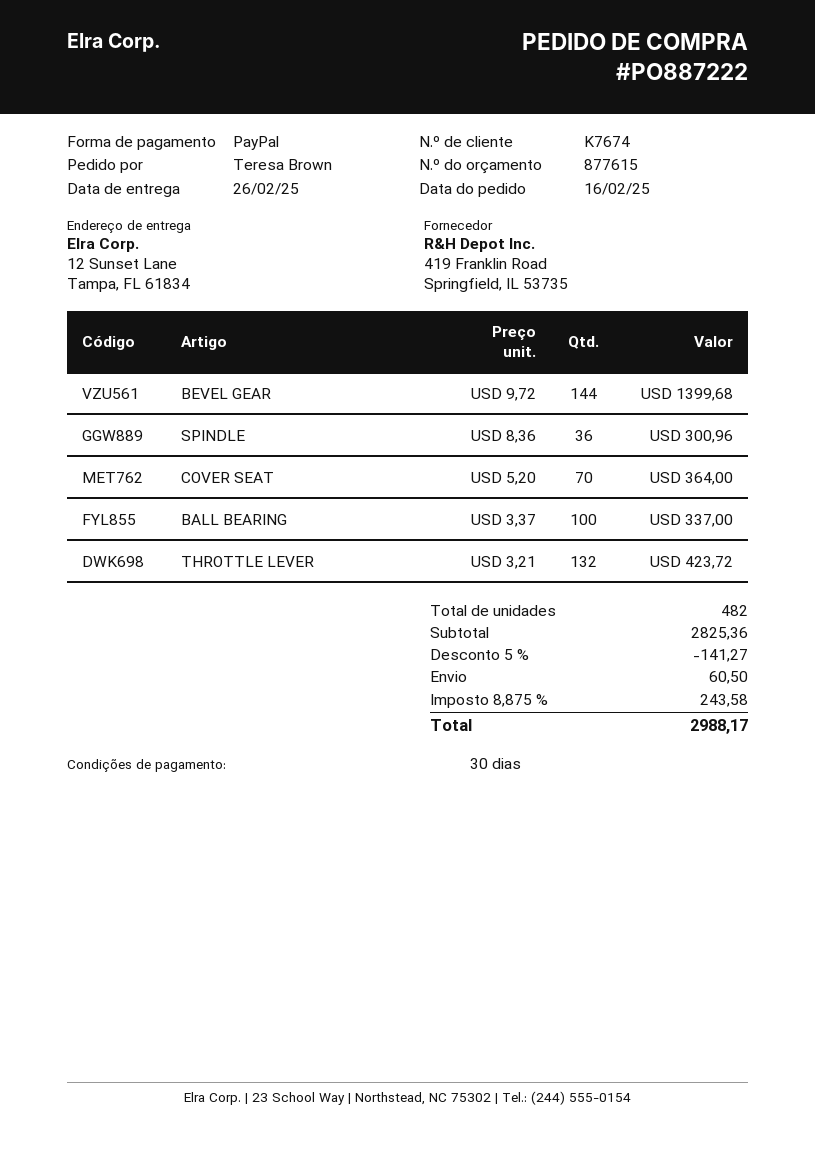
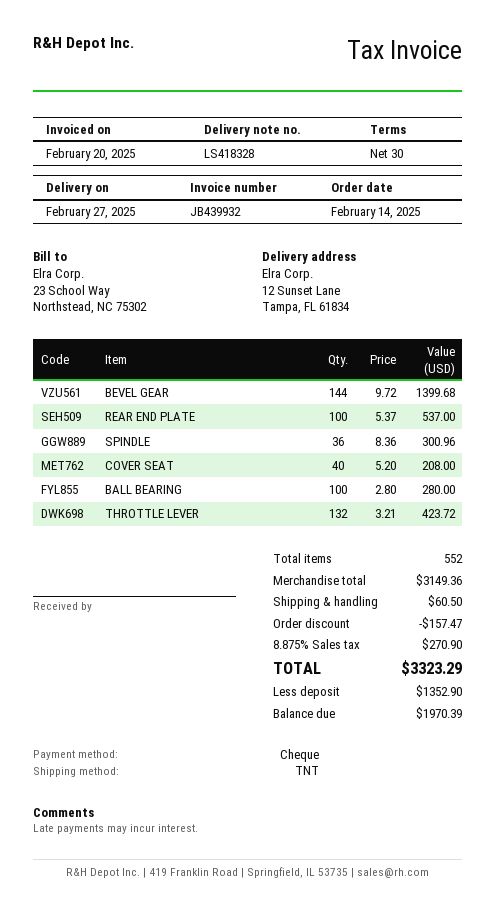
order date: 2025-02-16 -> 2025-02-14
delivery date: 2025-02-26 -> 2025-02-27
payment method: PayPal -> cheque
COVER SEAT: 70 x 5.20 = 364.00 -> 40 x 5.20 = 208.00
BALL BEARING: 100 x 3.37 = 337.00 -> 100 x 2.80 = 280.00
REAR END PLATE: none -> 100 x 5.37 = 537.00
total quantity: 482 -> 552
subtotal: 2825.36 -> 3149.36
discount: 141.27 -> 157.47
tax: 8.875% = 243.58 -> 8.875% = 270.90
total: 2988.17 -> 3323.29

